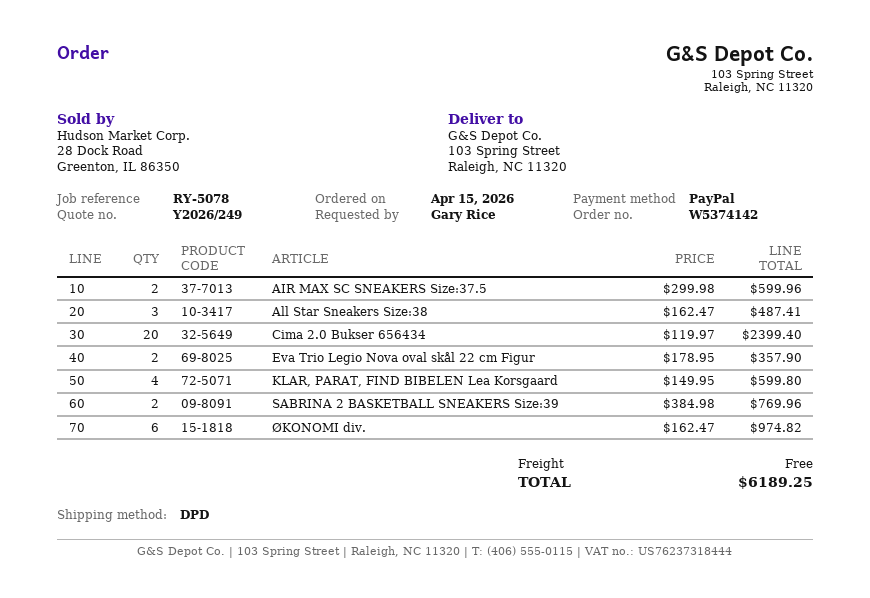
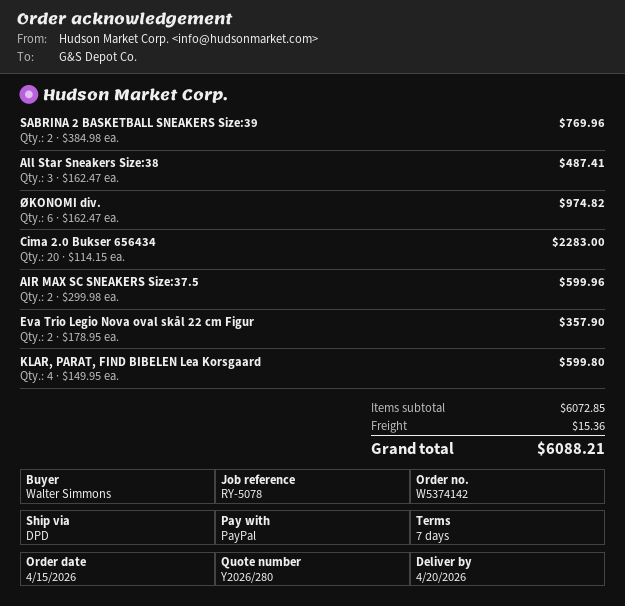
quote number: Y2026/249 -> Y2026/280
ordered by: Gary Rice -> Walter Simmons
Cima 2.0 Bukser 656434: 20 x 119.97 = 2399.40 -> 20 x 114.15 = 2283.00
shipping: 0.00 -> 15.36
total: 6189.25 -> 6088.21

